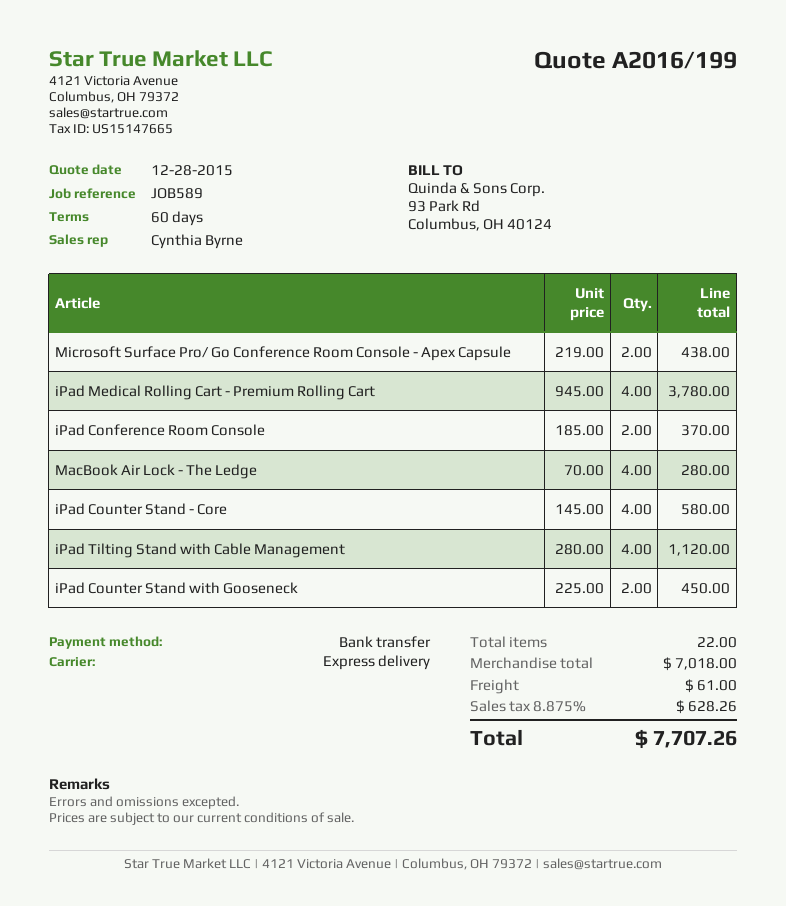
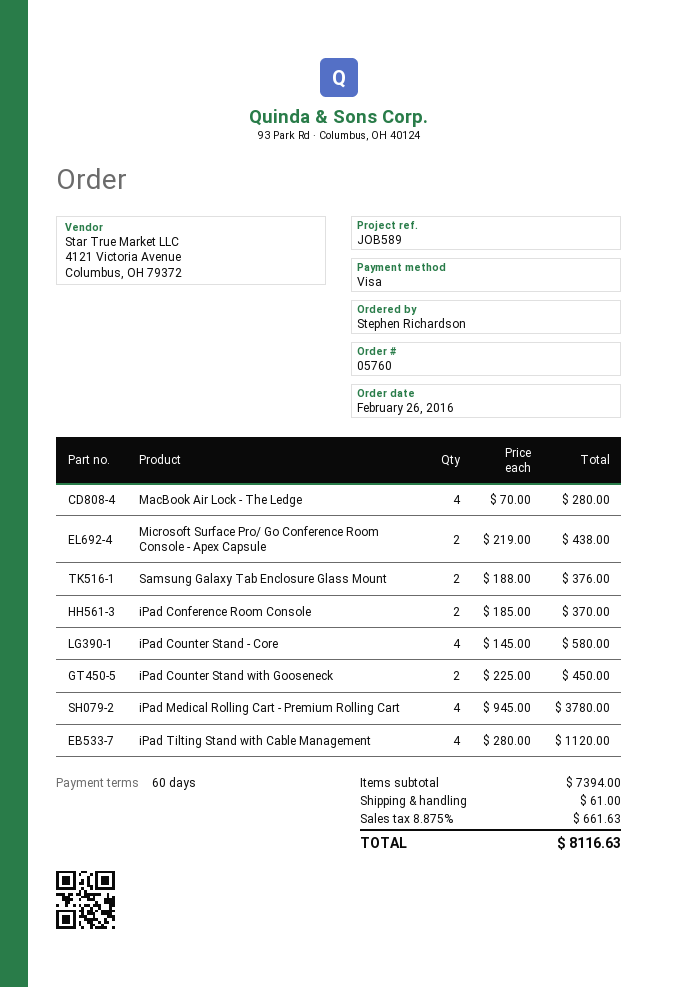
payment method: bank transfer -> Visa
Samsung Galaxy Tab Enclosure Glass Mount: none -> 2 x 188.00 = 376.00
subtotal: 7018.00 -> 7394.00
tax: 8.875% = 628.26 -> 8.875% = 661.63
total: 7707.26 -> 8116.63

